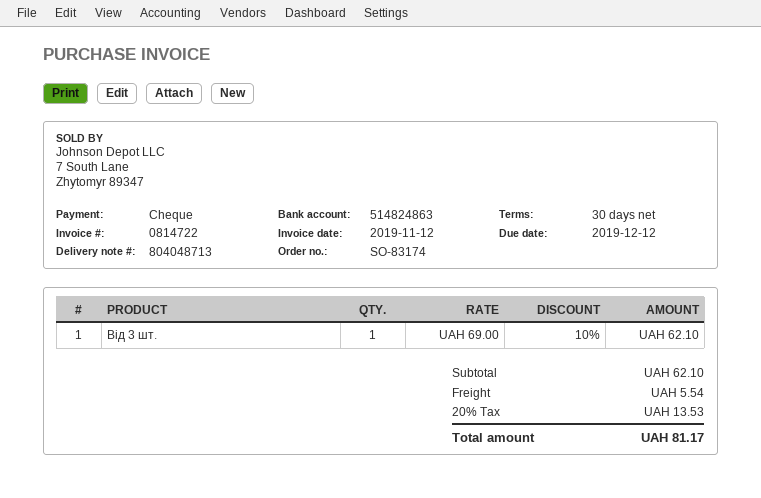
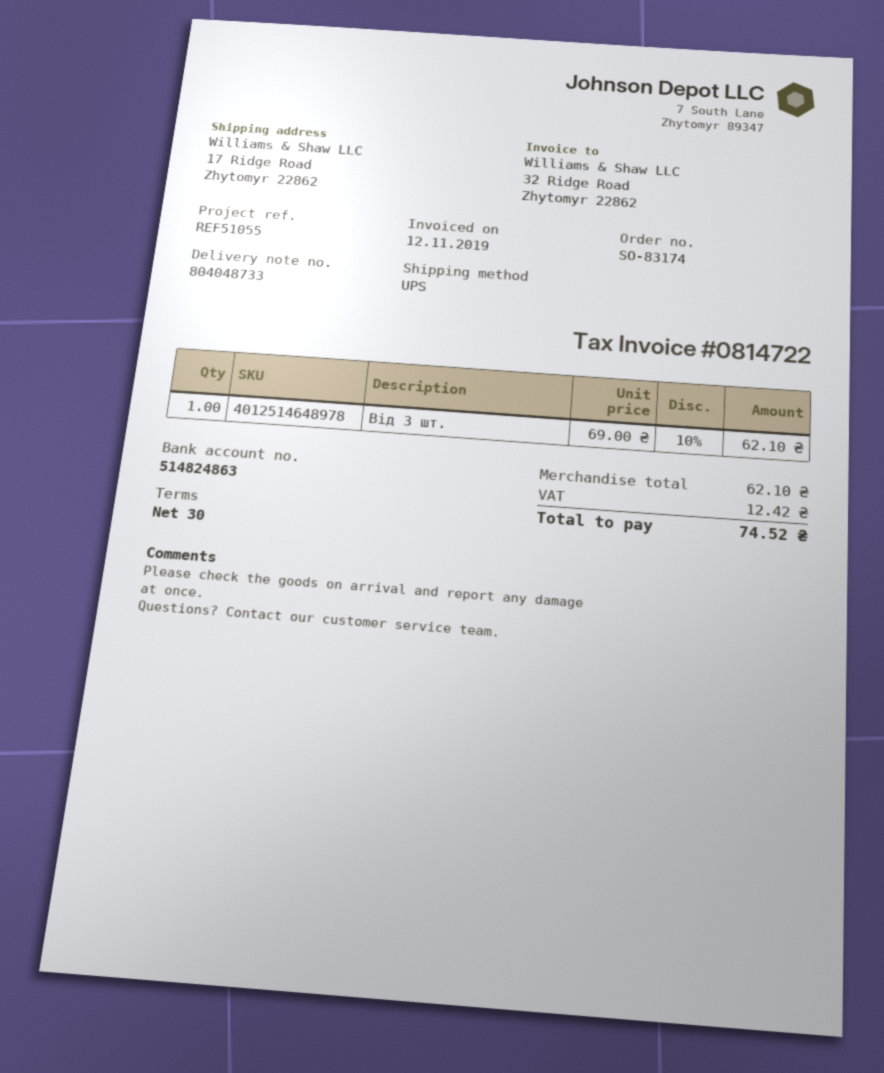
delivery note number: 804048713 -> 804048733
shipping: 5.54 -> none
tax: 13.53 -> 12.42
total: 81.17 -> 74.52

